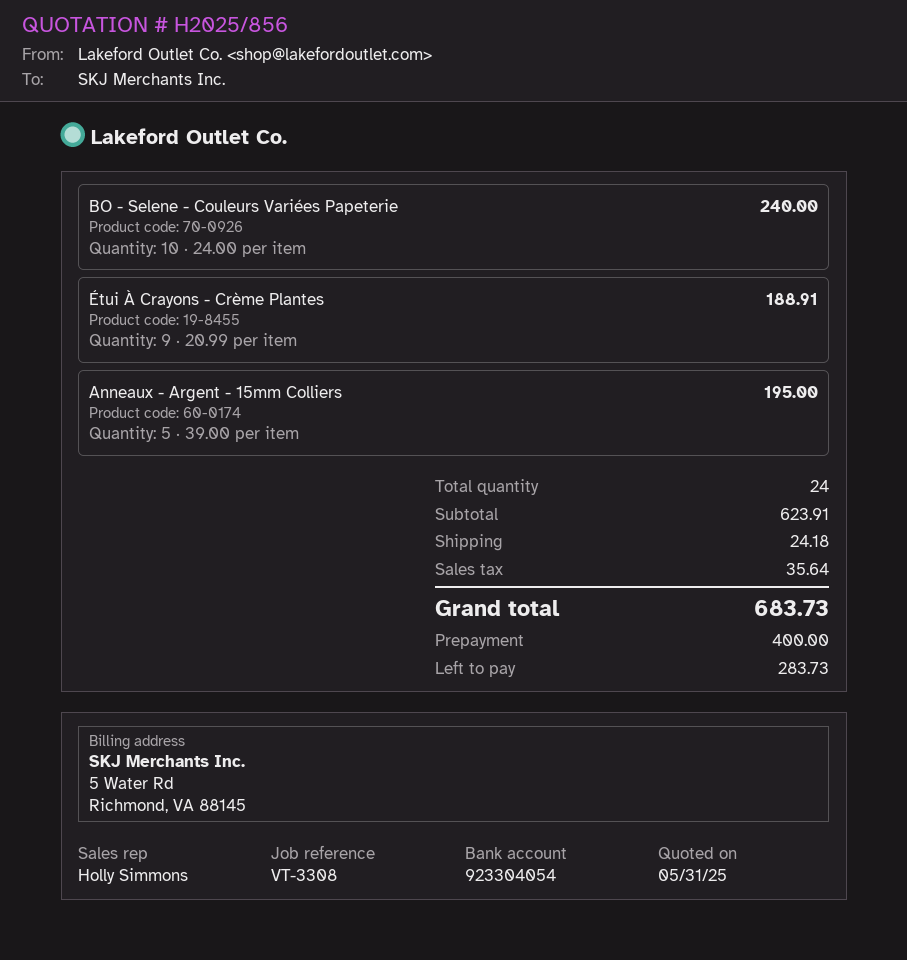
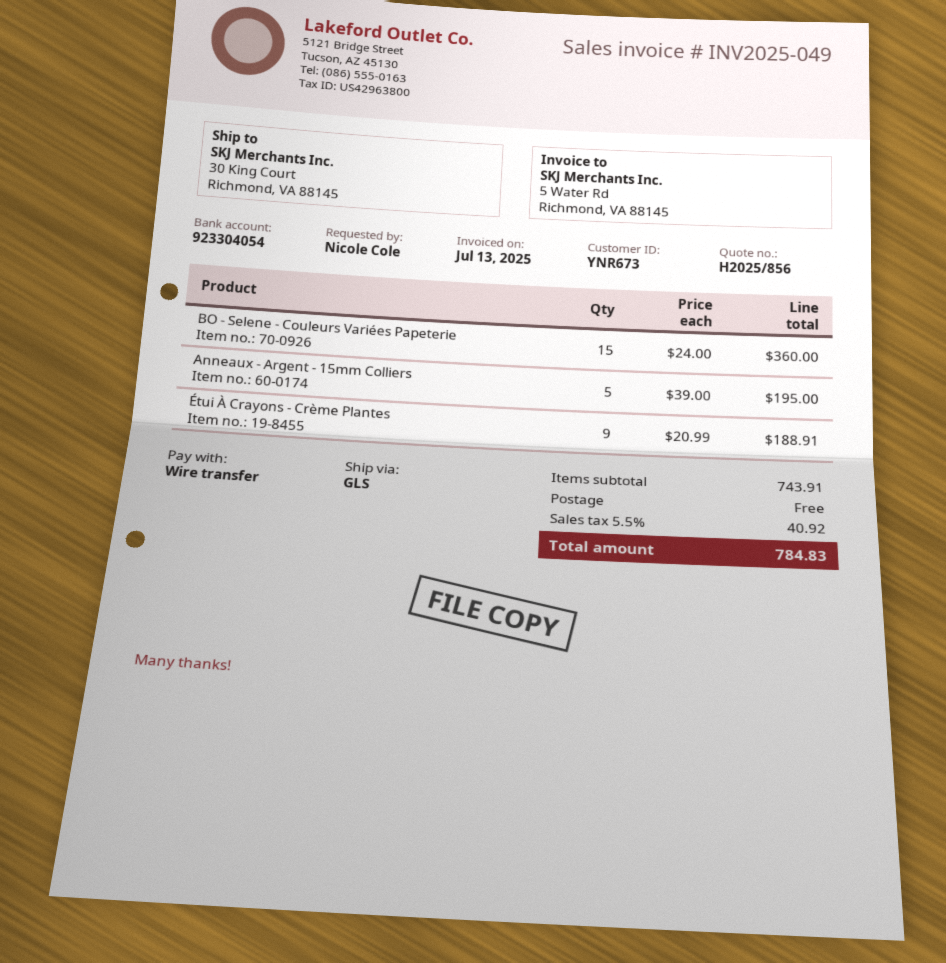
BO - Selene - Couleurs Variées Papeterie: 10 x 24.00 = 240.00 -> 15 x 24.00 = 360.00
subtotal: 623.91 -> 743.91
shipping: 24.18 -> 0.00
tax: 35.64 -> 40.92
total: 683.73 -> 784.83

